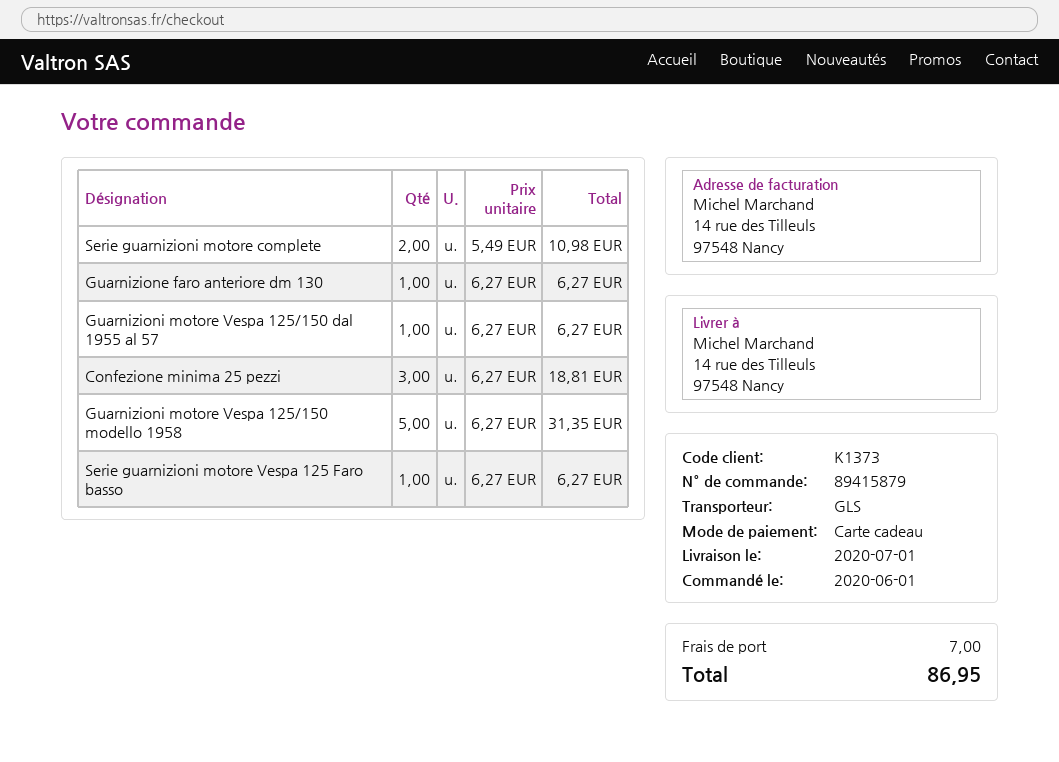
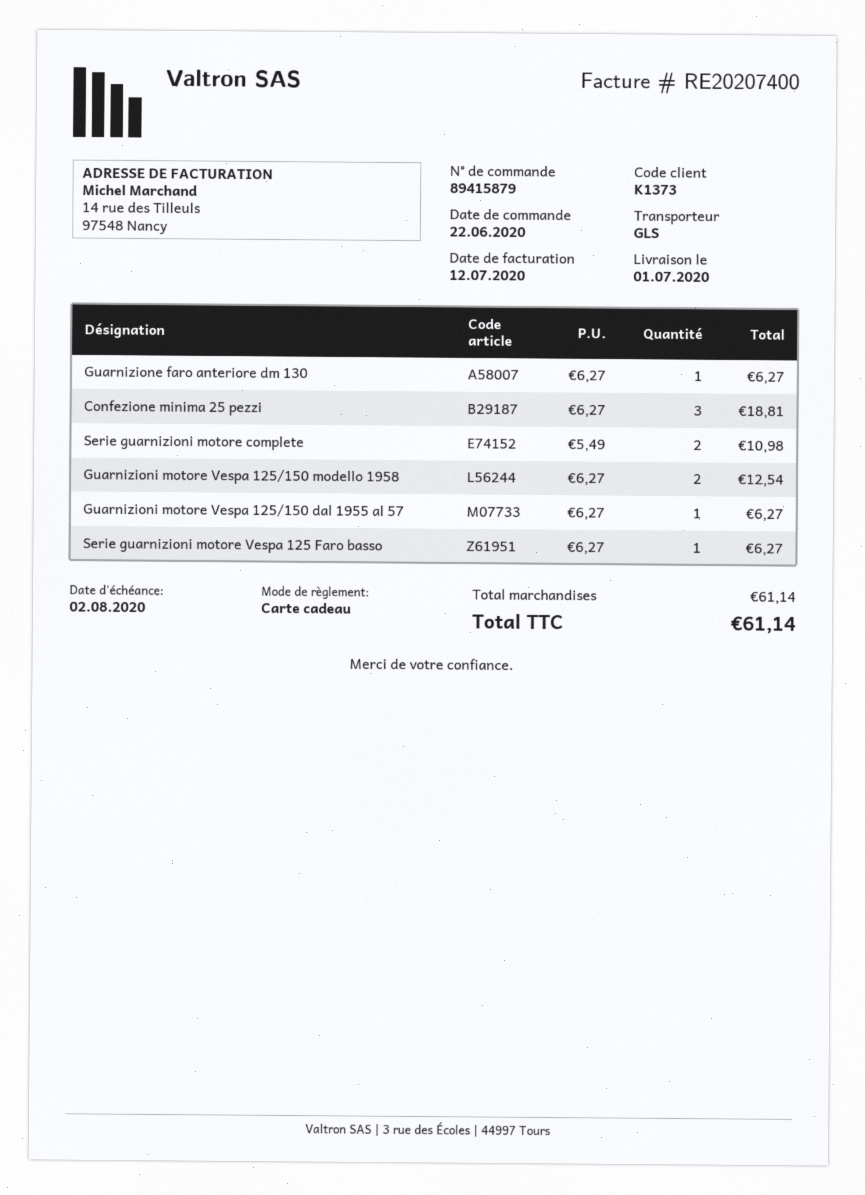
order date: 2020-06-01 -> 2020-06-22
Guarnizioni motore Vespa 125/150 modello 1958: 5 x 6.27 = 31.35 -> 2 x 6.27 = 12.54
shipping: 7.00 -> none
total: 86.95 -> 61.14

